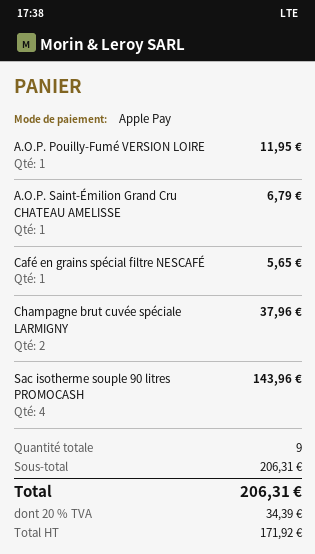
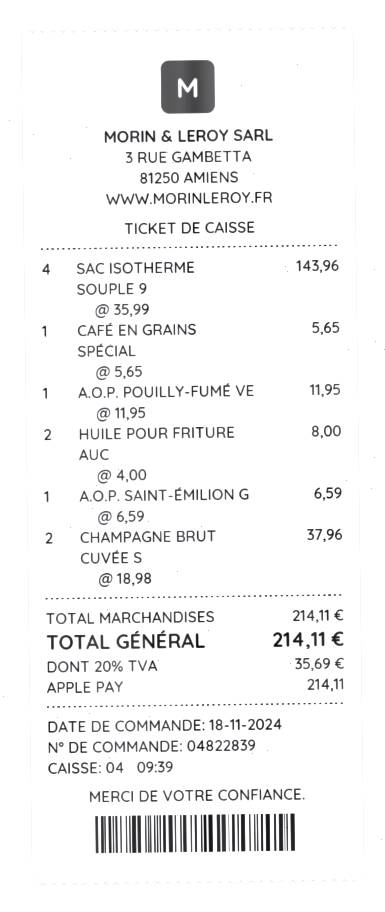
A.O.P. Saint-Émilion Grand Cru CHATEAU AMELISSE: 1 for 6.79 -> 1 for 6.59
HUILE POUR FRITURE AUC: none -> 2 for 8.00
subtotal: 206.31 -> 214.11
tax: 20% = 34.39 -> 20% = 35.69
total: 206.31 -> 214.11

